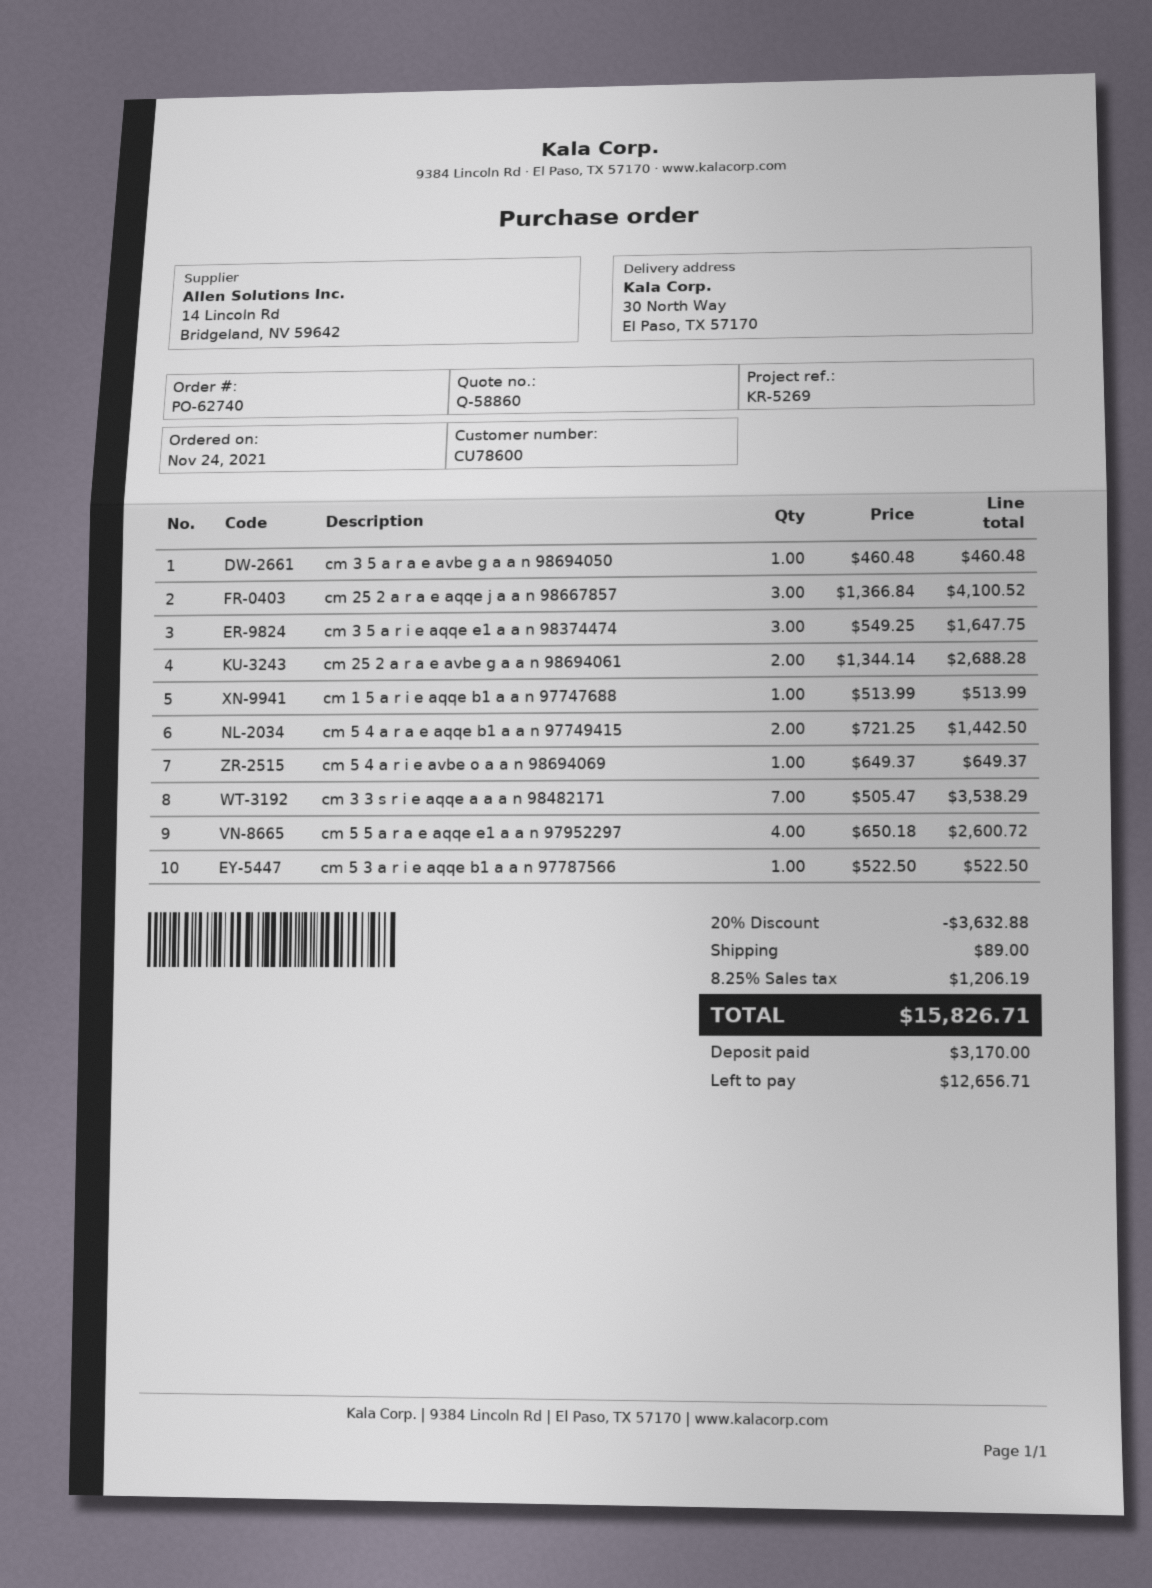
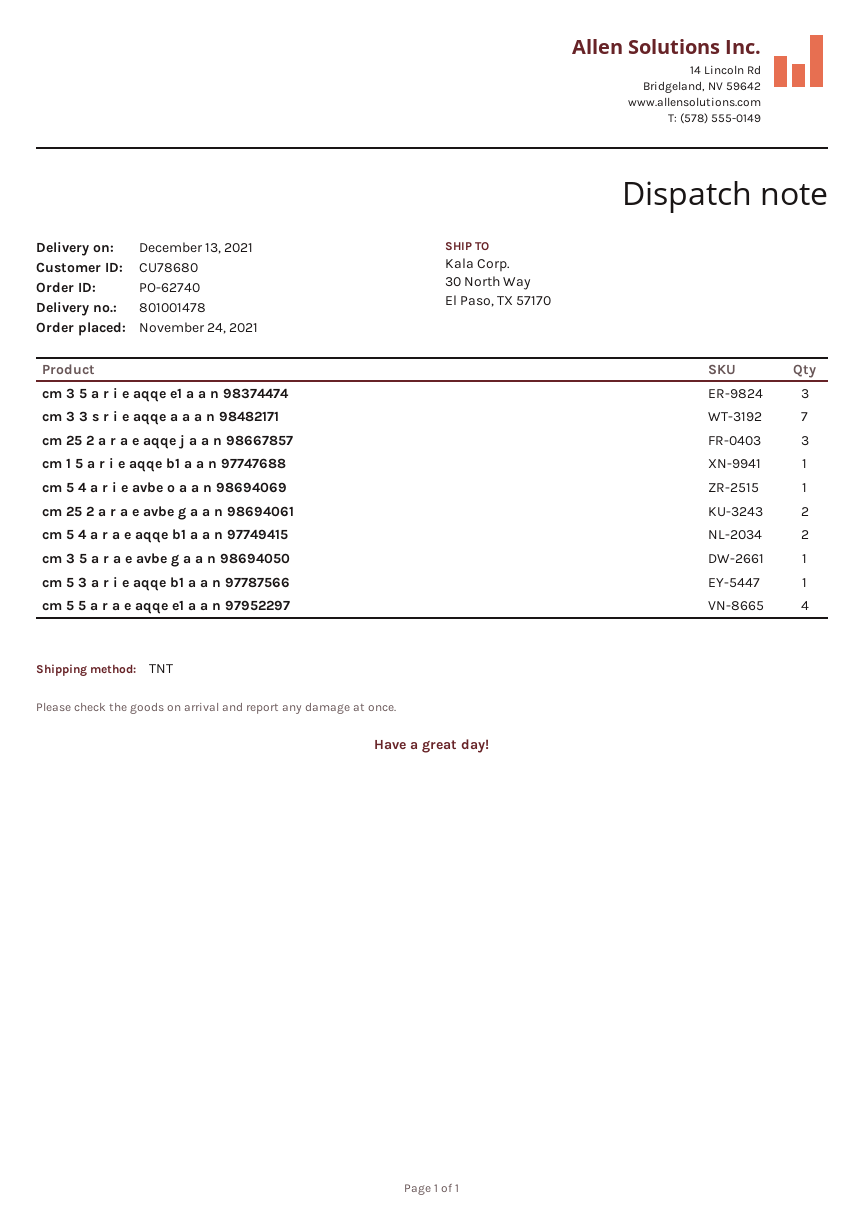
customer number: CU78600 -> CU78680

